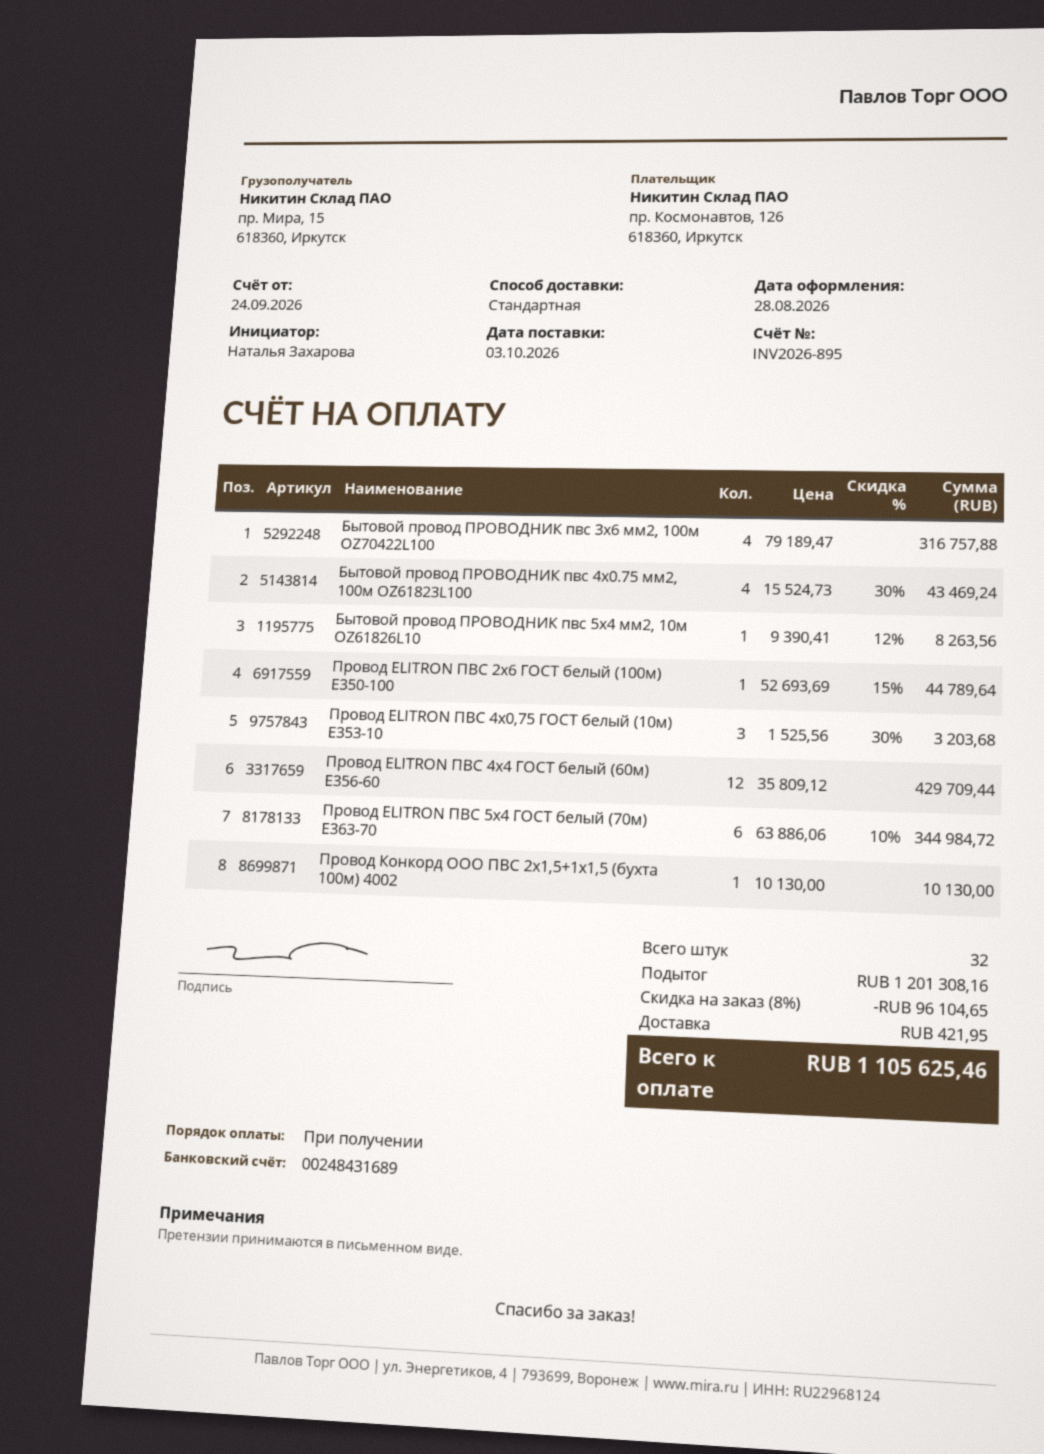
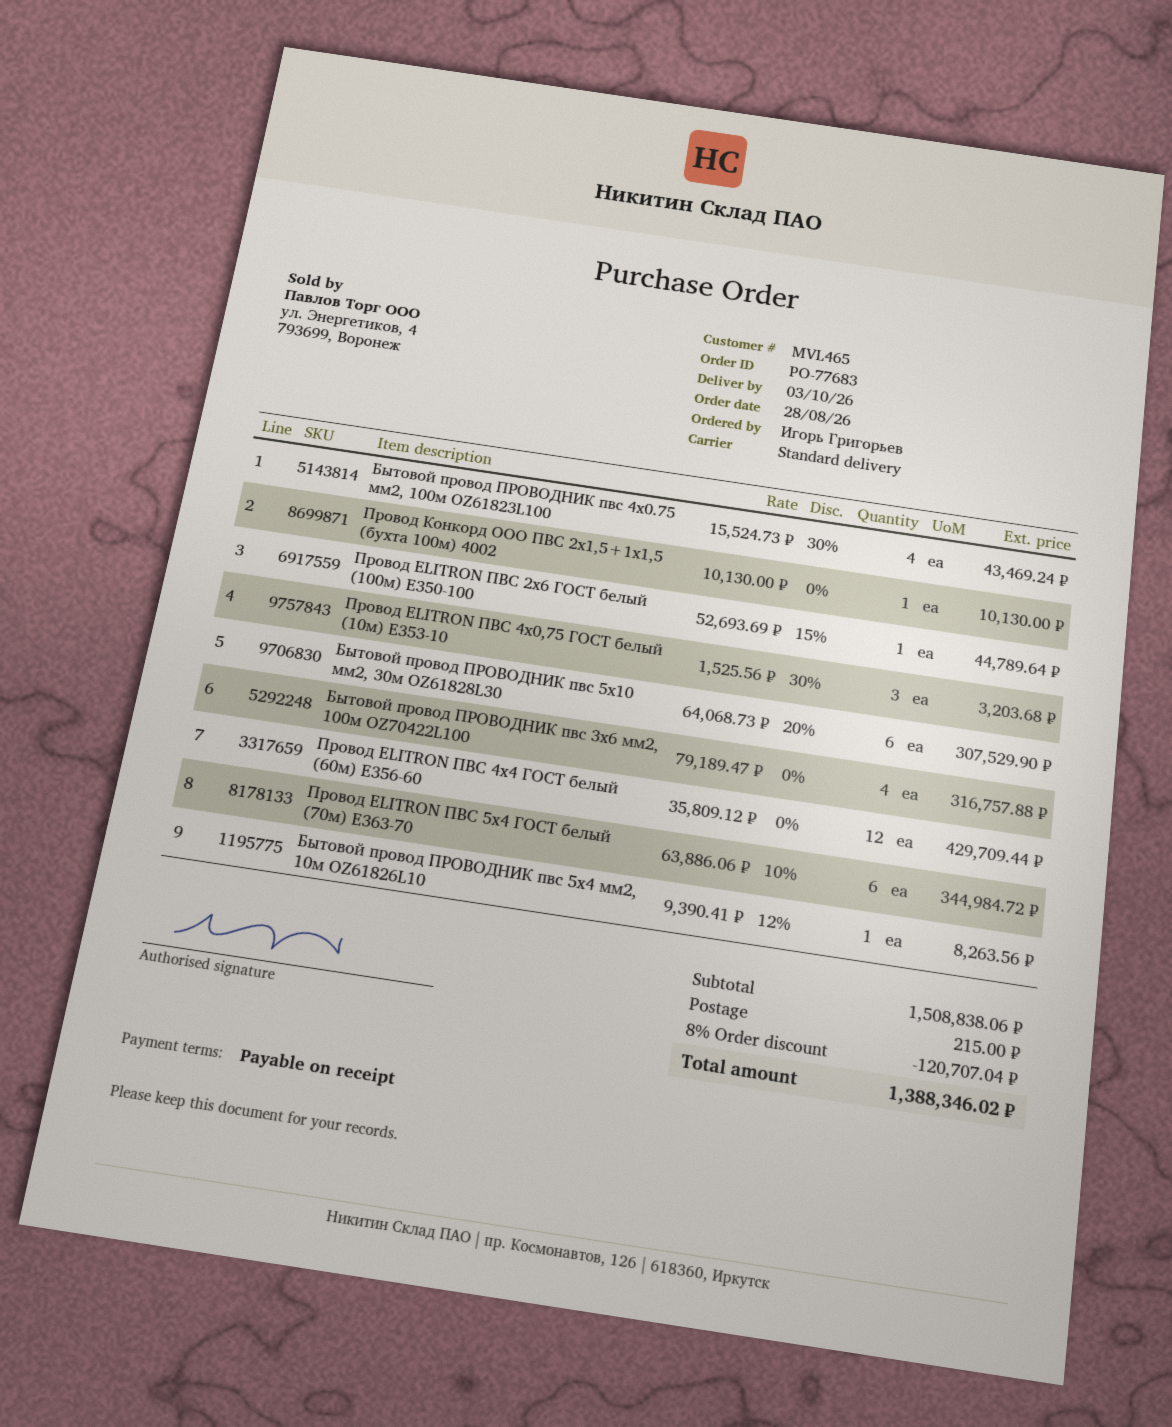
ordered by: Наталья Захарова -> Игорь Григорьев
Бытовой провод ПРОВОДНИК пвс 5x10 мм2, 30м OZ61828L30: none -> 6 x 64068.73 - 20% = 307529.90
subtotal: 1201308.16 -> 1508838.06
discount: 8% = 96104.65 -> 8% = 120707.04
shipping: 421.95 -> 215.00
total: 1105625.46 -> 1388346.02

